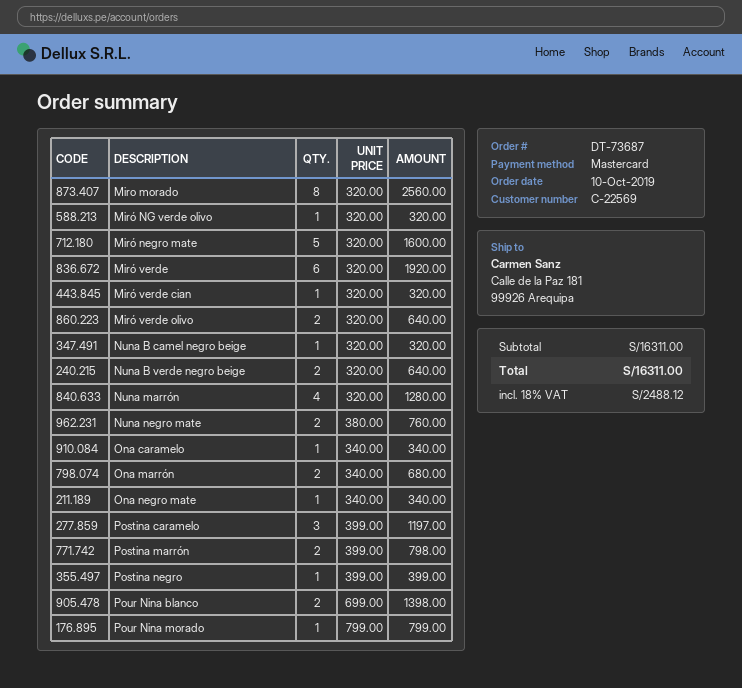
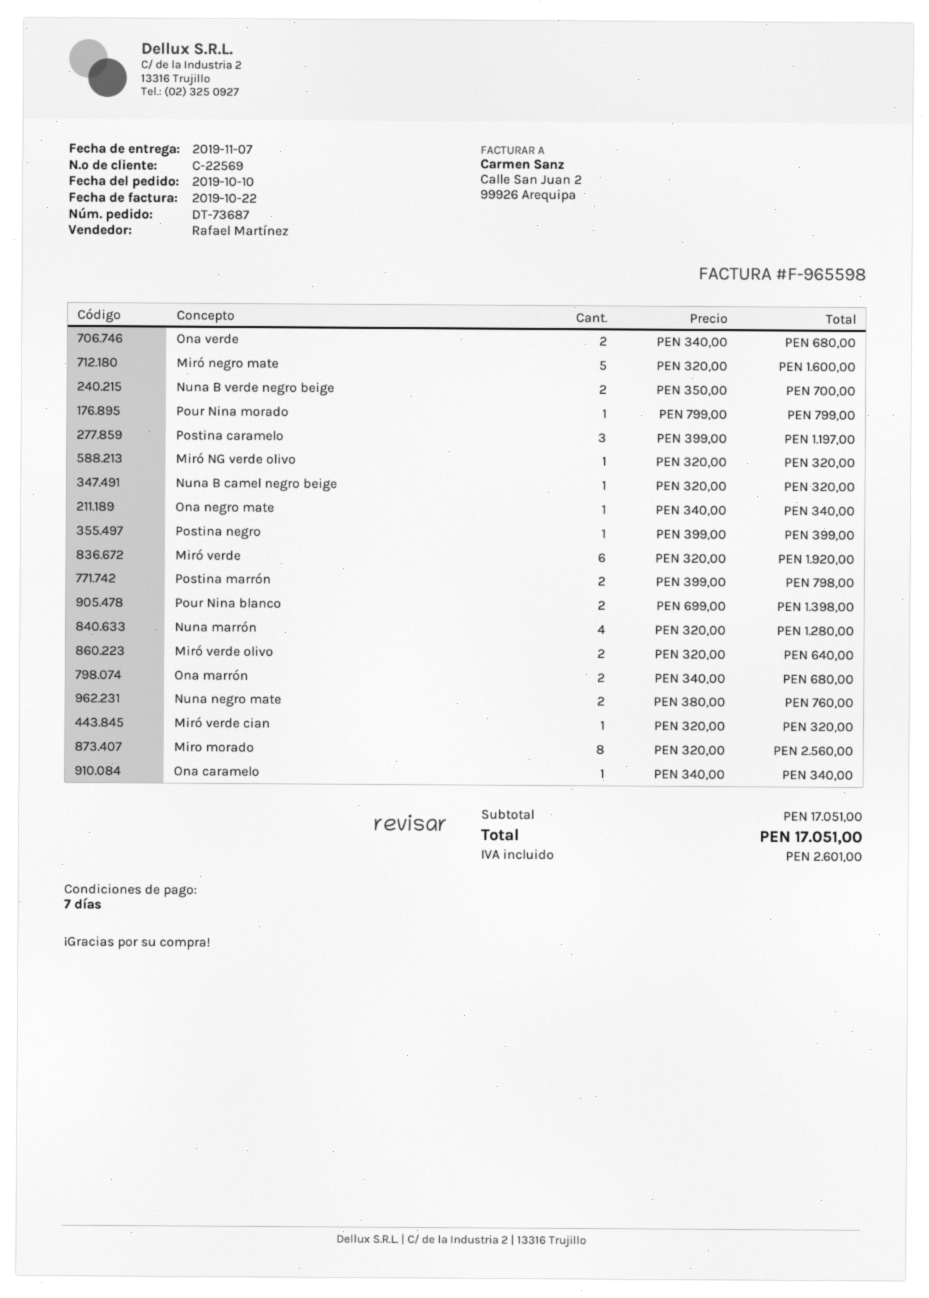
Nuna B verde negro beige: 2 x 320.00 = 640.00 -> 2 x 350.00 = 700.00
Ona verde: none -> 2 x 340.00 = 680.00
subtotal: 16311.00 -> 17051.00
tax: 2488.12 -> 2601.00
total: 16311.00 -> 17051.00

